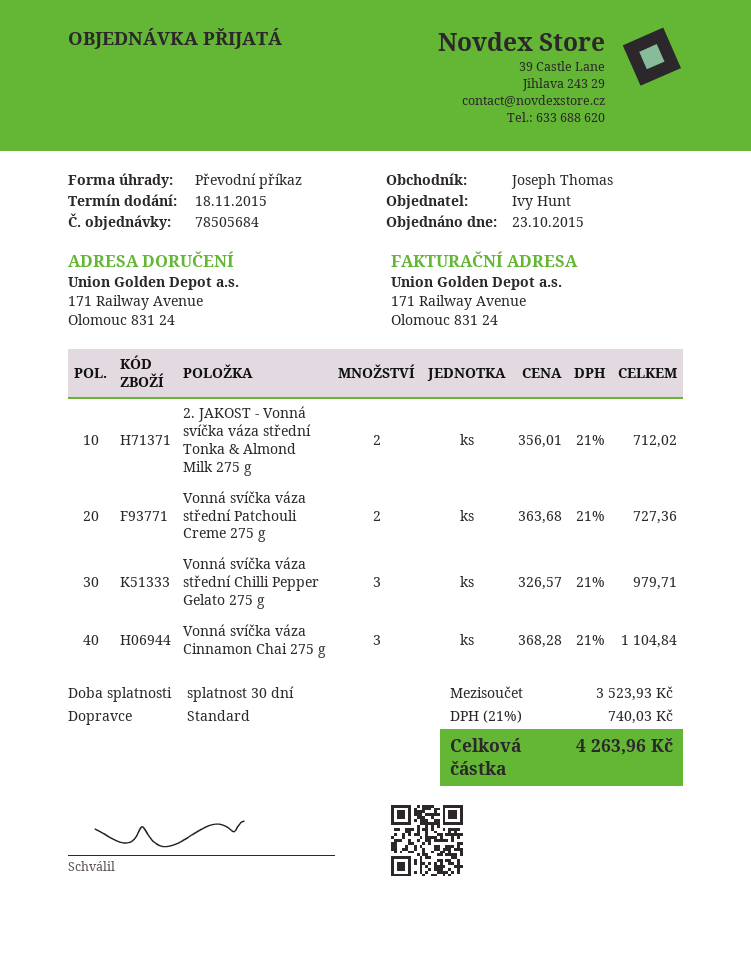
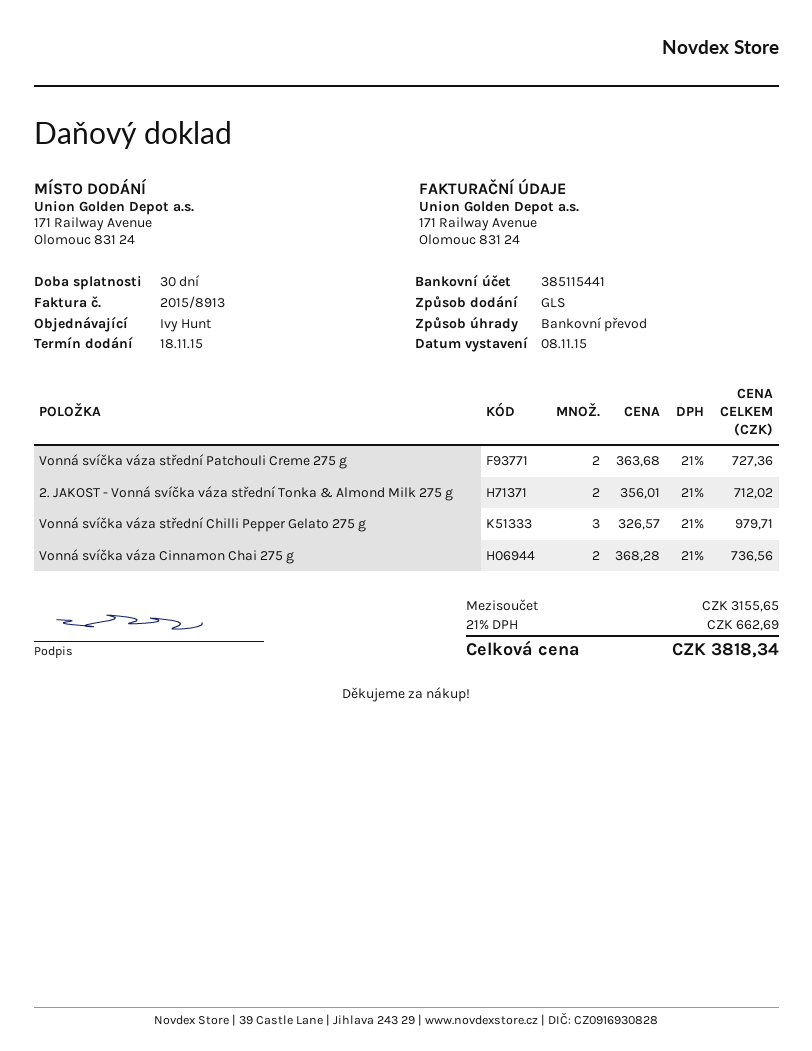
shipping method: standard -> GLS
Vonná svíčka váza Cinnamon Chai 275 g: 3 x 368.28 = 1104.84 -> 2 x 368.28 = 736.56
subtotal: 3523.93 -> 3155.65
tax: 21% = 740.03 -> 21% = 662.69
total: 4263.96 -> 3818.34

